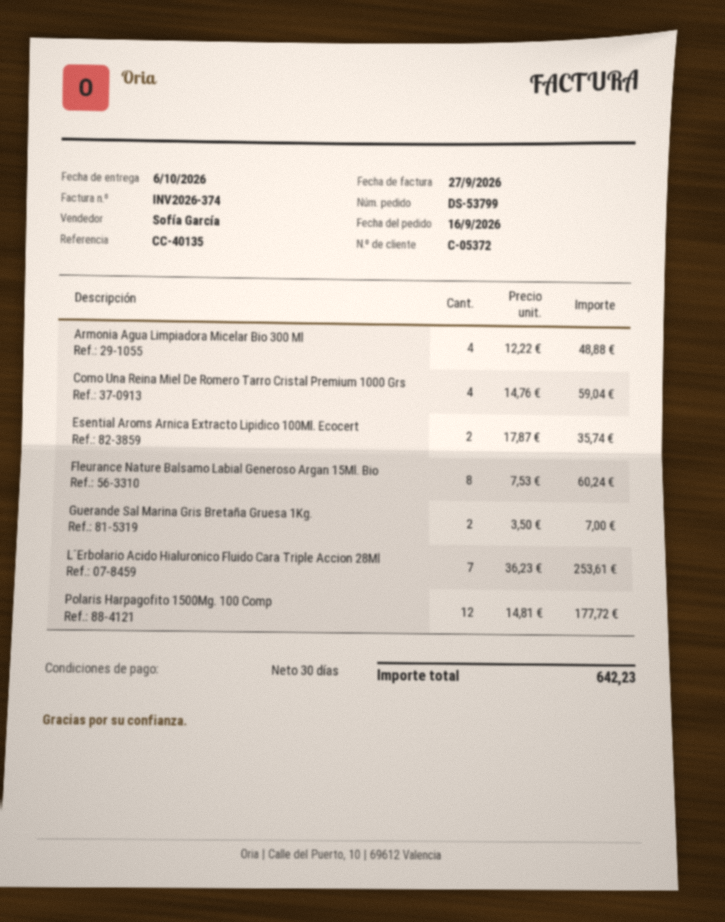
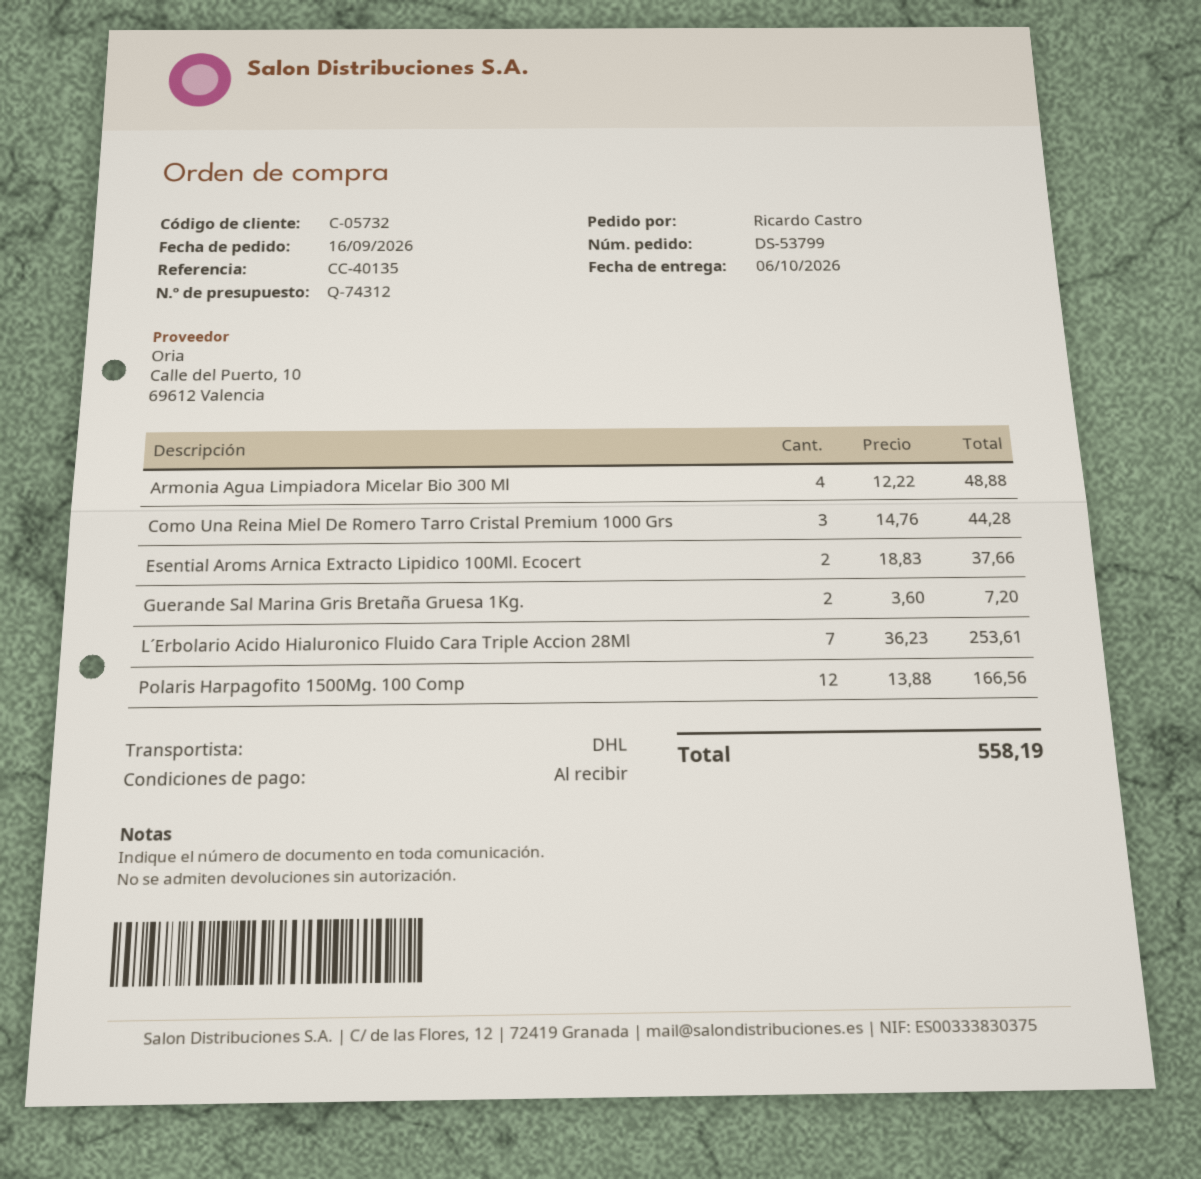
payment terms: 30 days -> on receipt
customer number: C-05372 -> C-05732
Como Una Reina Miel De Romero Tarro Cristal Premium 1000 Grs: 4 x 14.76 = 59.04 -> 3 x 14.76 = 44.28
Esential Aroms Arnica Extracto Lipidico 100Ml. Ecocert: 2 x 17.87 = 35.74 -> 2 x 18.83 = 37.66
Fleurance Nature Balsamo Labial Generoso Argan 15Ml. Bio: 8 x 7.53 = 60.24 -> none
Guerande Sal Marina Gris Bretaña Gruesa 1Kg.: 2 x 3.50 = 7.00 -> 2 x 3.60 = 7.20
Polaris Harpagofito 1500Mg. 100 Comp: 12 x 14.81 = 177.72 -> 12 x 13.88 = 166.56
total: 642.23 -> 558.19

